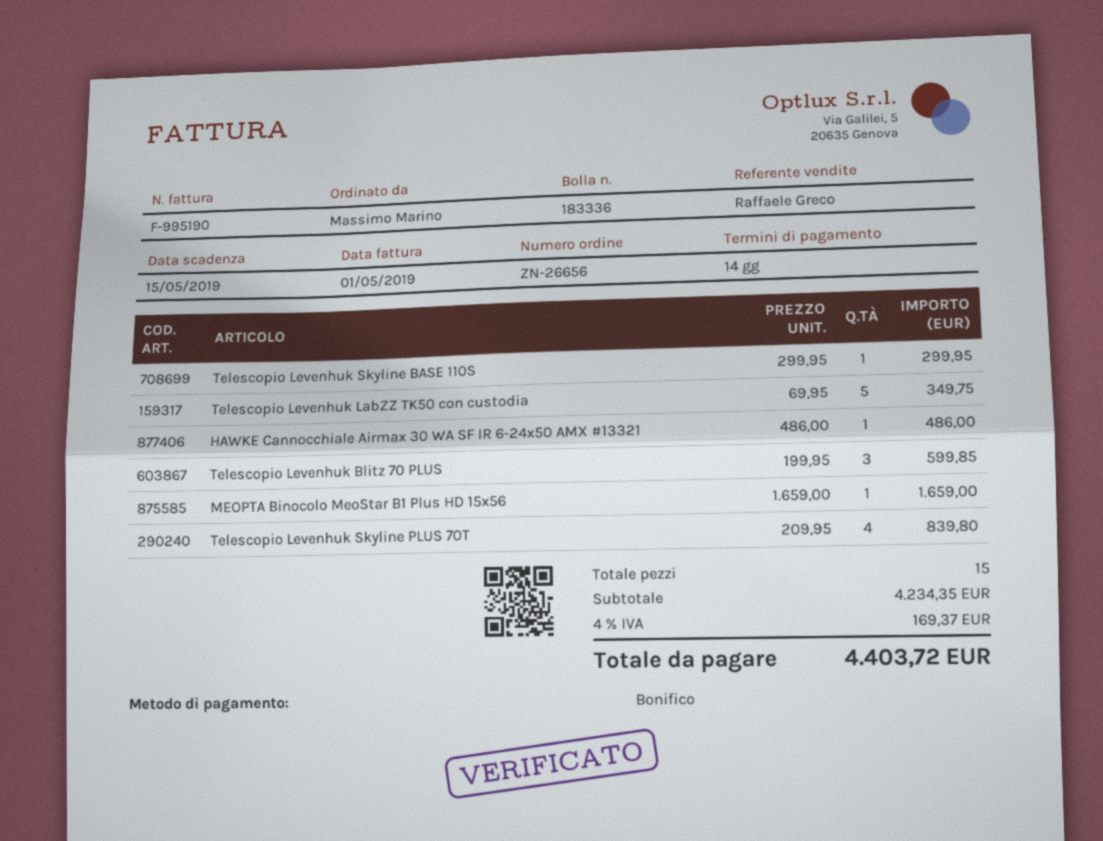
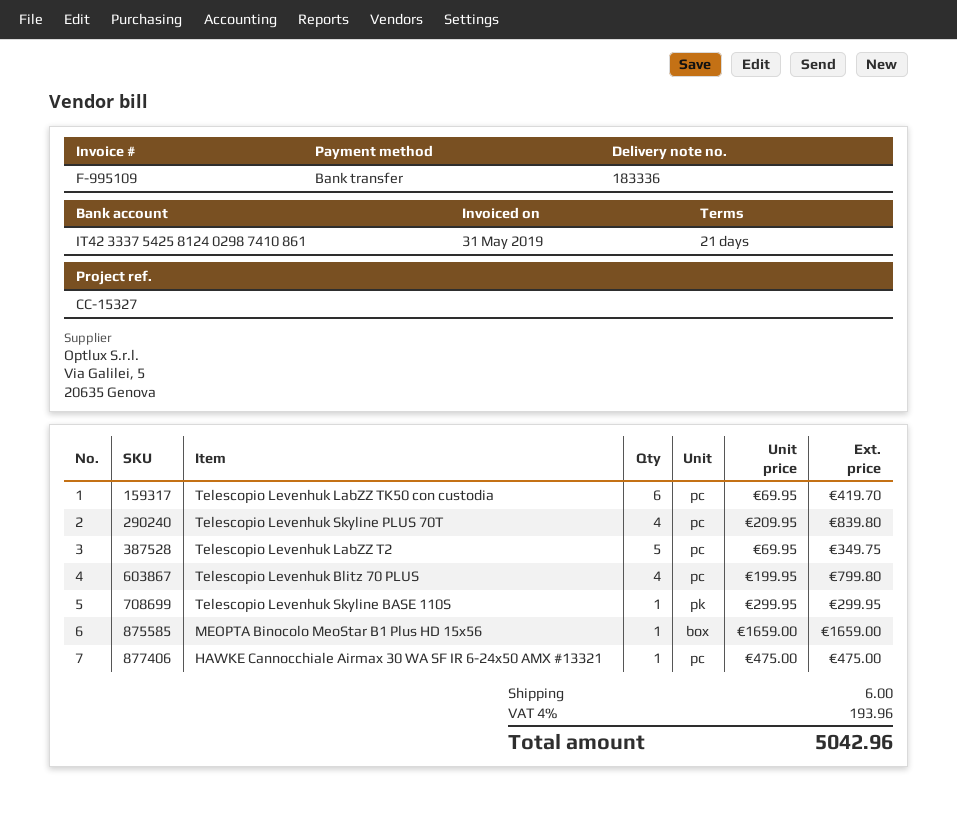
invoice number: F-995190 -> F-995109
invoice date: 2019-05-01 -> 2019-05-31
payment terms: 14 days -> 21 days
Telescopio Levenhuk LabZZ TK50 con custodia: 5 x 69.95 = 349.75 -> 6 x 69.95 = 419.70
HAWKE Cannocchiale Airmax 30 WA SF IR 6-24x50 AMX #13321: 1 x 486.00 = 486.00 -> 1 x 475.00 = 475.00
Telescopio Levenhuk Blitz 70 PLUS: 3 x 199.95 = 599.85 -> 4 x 199.95 = 799.80
Telescopio Levenhuk LabZZ T2: none -> 5 x 69.95 = 349.75
shipping: none -> 6.00
tax: 4% = 169.37 -> 4% = 193.96
total: 4403.72 -> 5042.96

